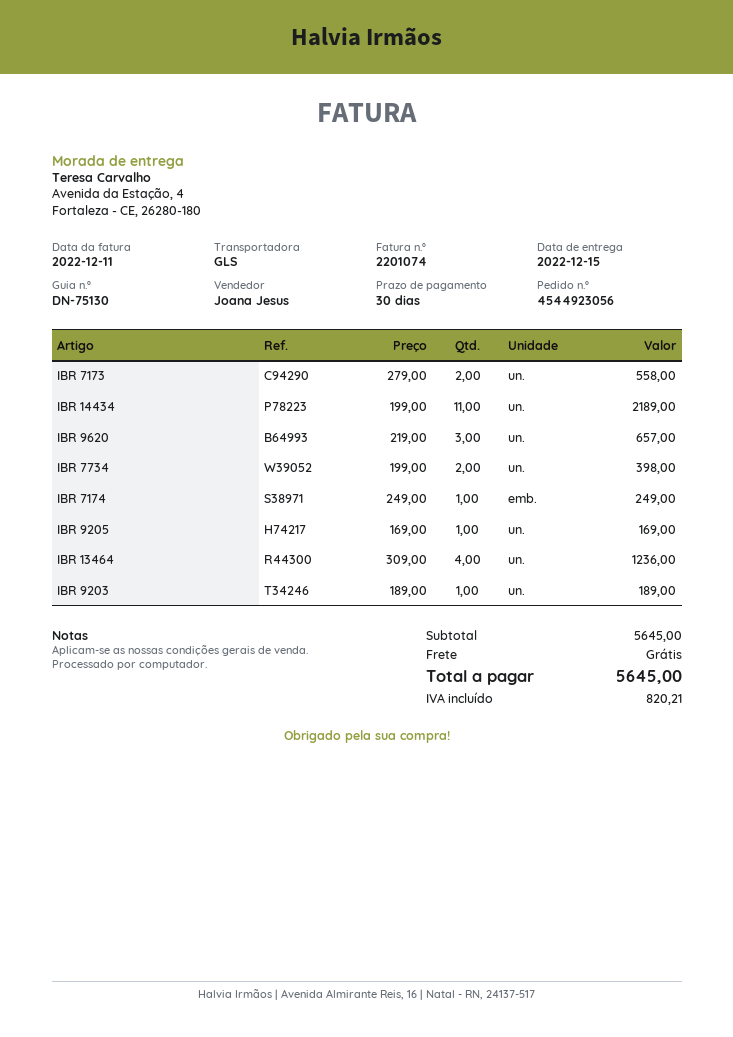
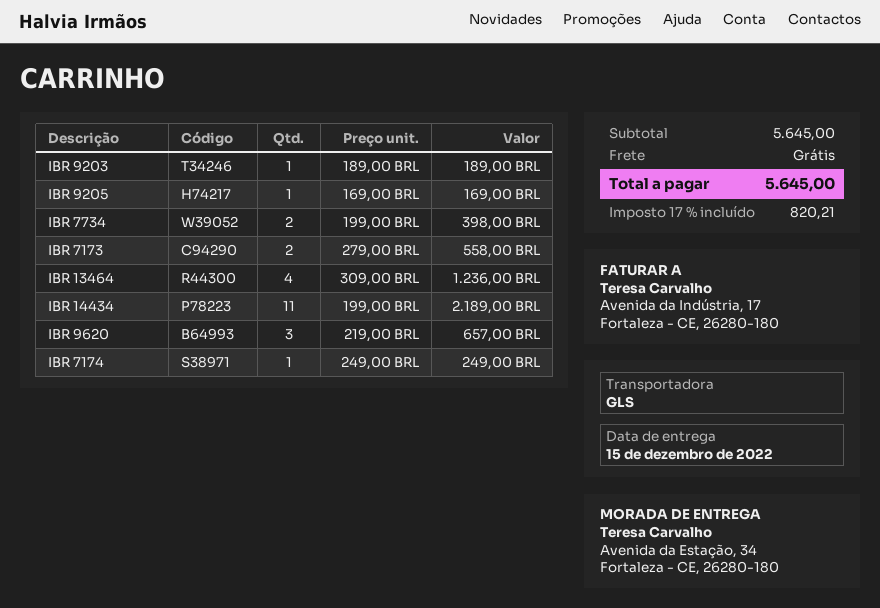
ship to: Avenida da Estação, 4, Fortaleza - CE, 26280-180 -> Avenida da Estação, 34, Fortaleza - CE, 26280-180

